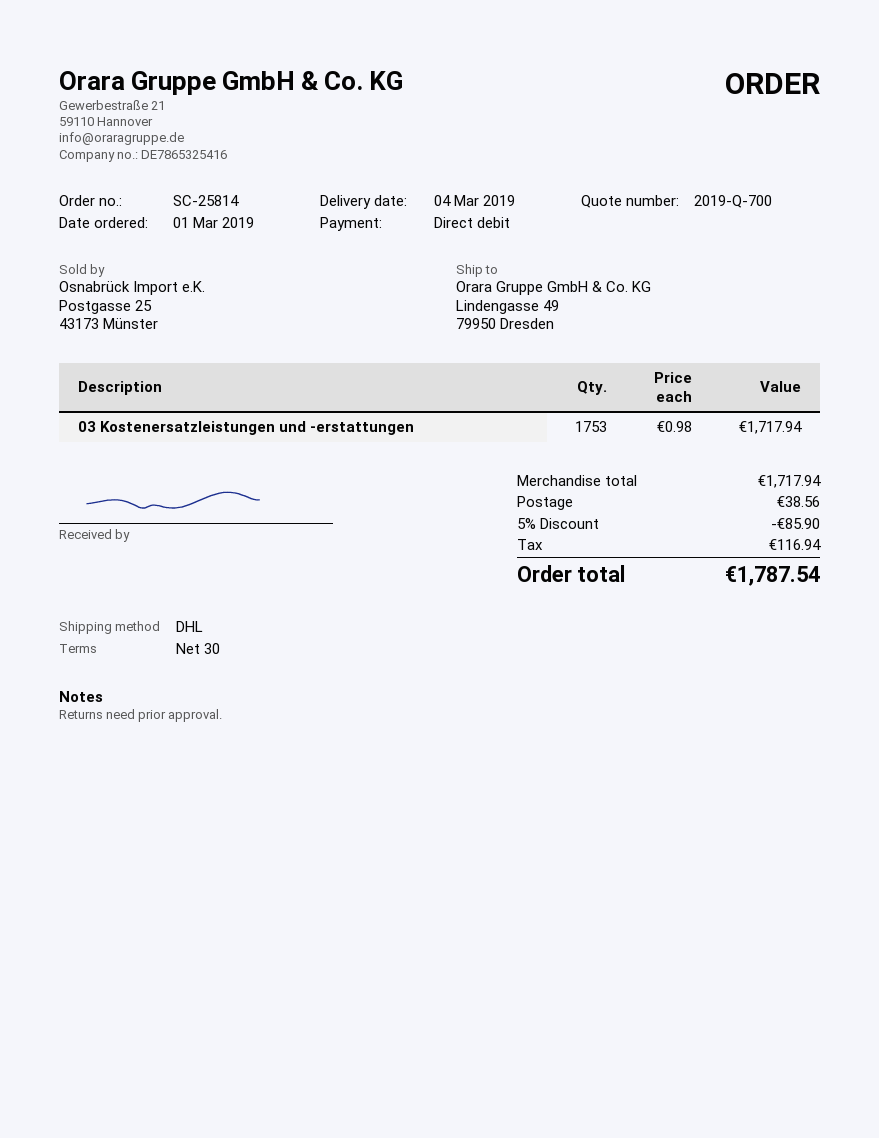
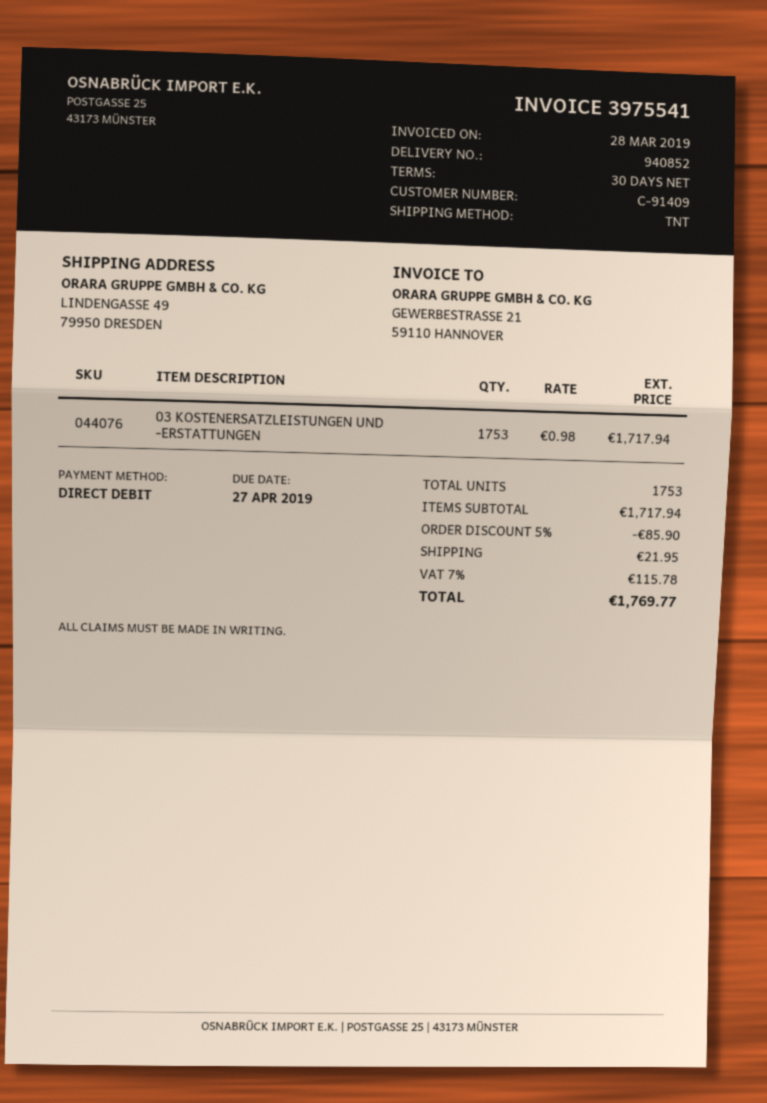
shipping method: DHL -> TNT
shipping: 38.56 -> 21.95
tax: 116.94 -> 115.78
total: 1787.54 -> 1769.77

